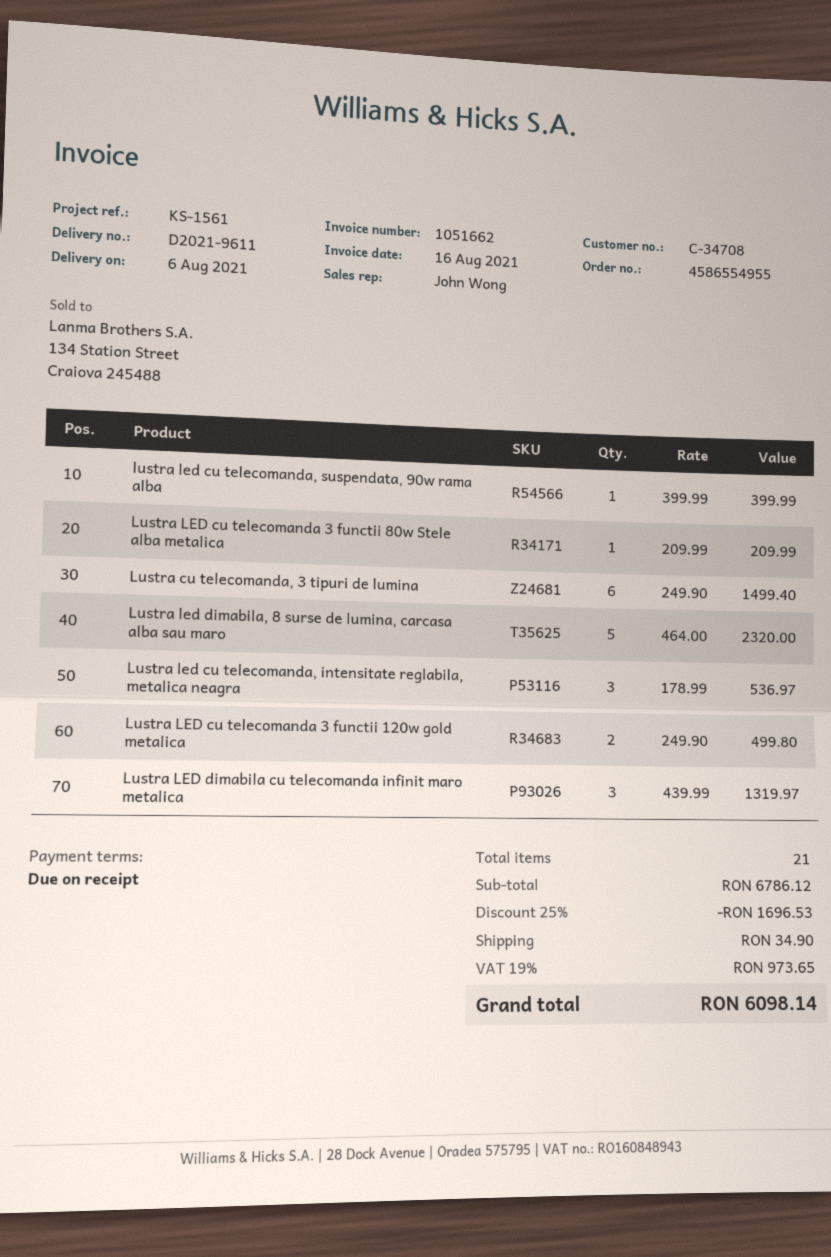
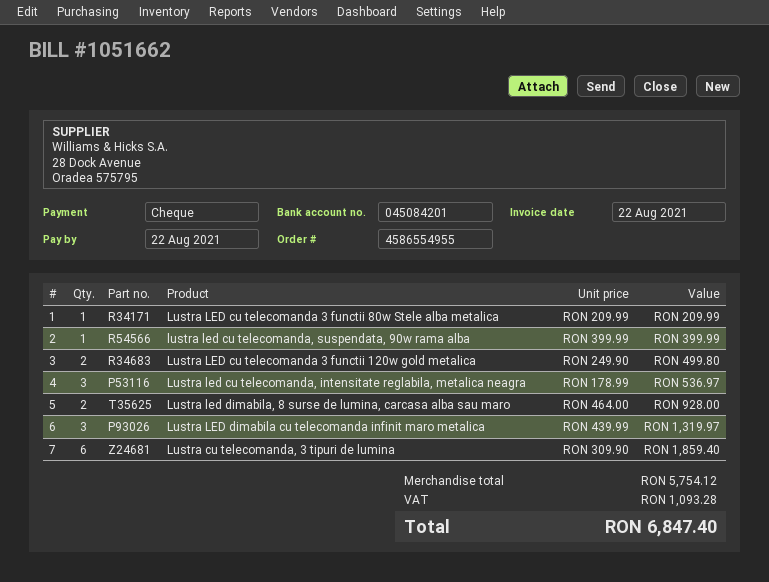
invoice date: 2021-08-16 -> 2021-08-22
Lustra cu telecomanda, 3 tipuri de lumina: 6 x 249.90 = 1499.40 -> 6 x 309.90 = 1859.40
Lustra led dimabila, 8 surse de lumina, carcasa alba sau maro: 5 x 464.00 = 2320.00 -> 2 x 464.00 = 928.00
subtotal: 6786.12 -> 5754.12
discount: 25% = 1696.53 -> none
shipping: 34.90 -> none
tax: 973.65 -> 1093.28
total: 6098.14 -> 6847.40

